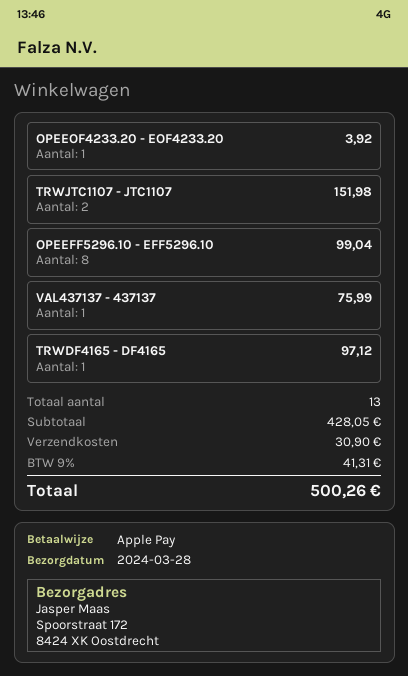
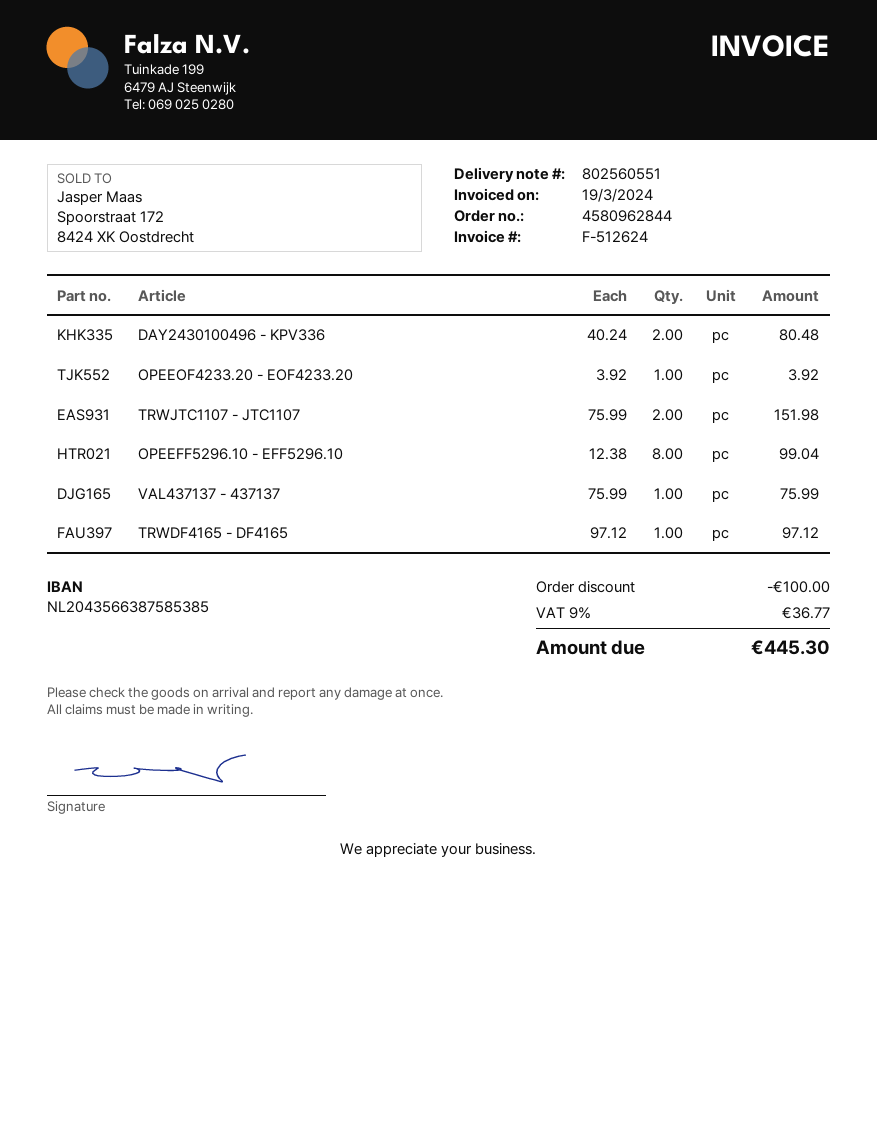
DAY2430100496 - KPV336: none -> 2 for 80.48
discount: none -> 100.00
shipping: 30.90 -> none
tax: 9% = 41.31 -> 9% = 36.77
total: 500.26 -> 445.30

